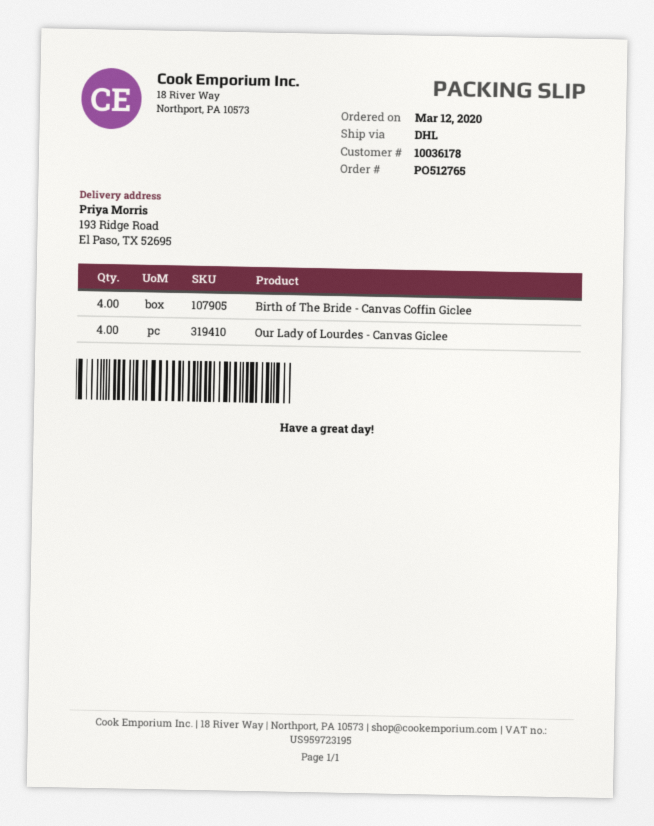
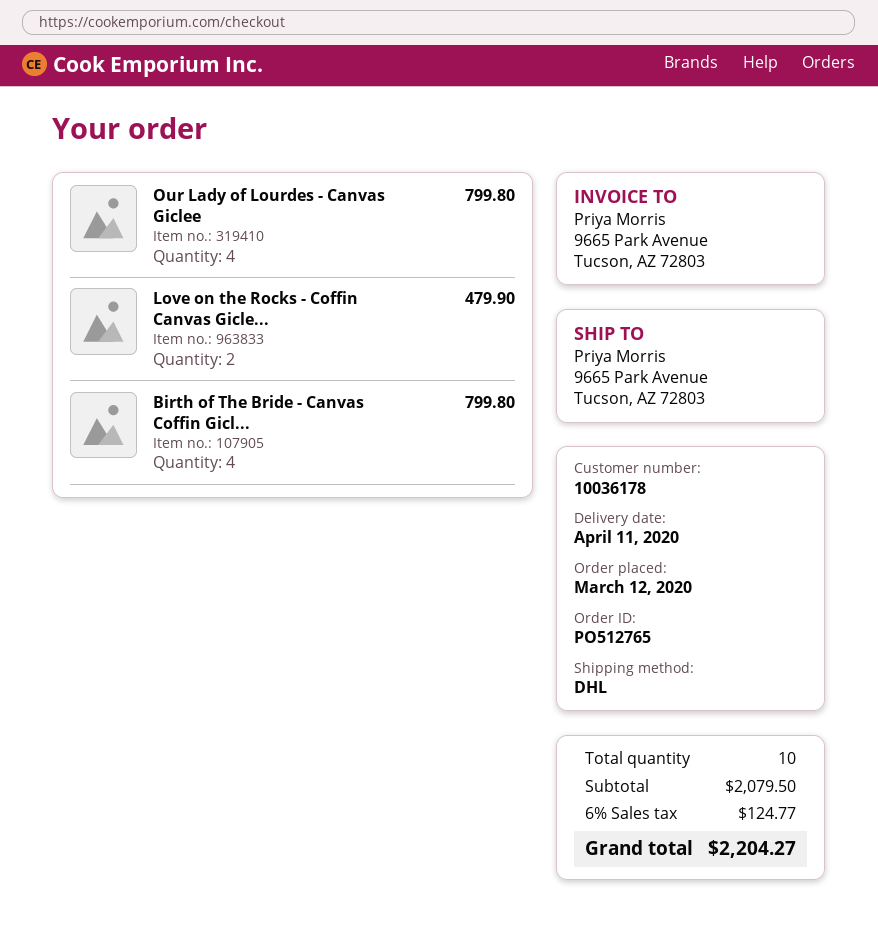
ship to: 193 Ridge Road, El Paso, TX 52695 -> 9665 Park Avenue, Tucson, AZ 72803
Love on the Rocks - Coffin Canvas Gicle...: none -> 2

